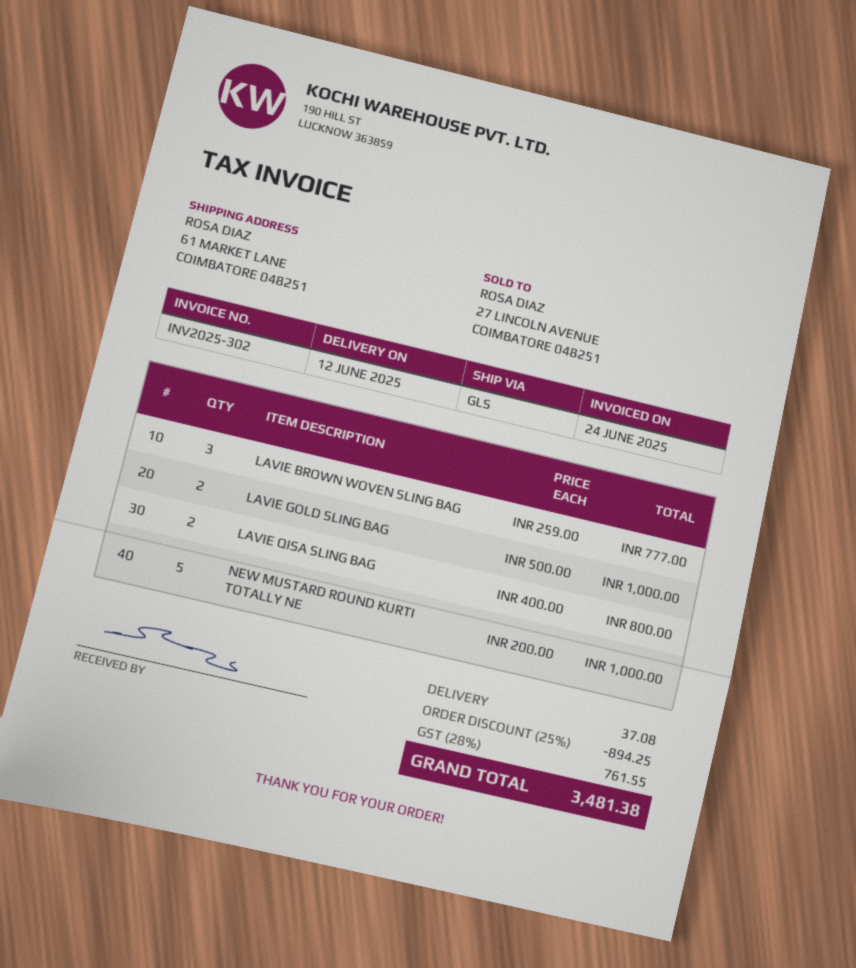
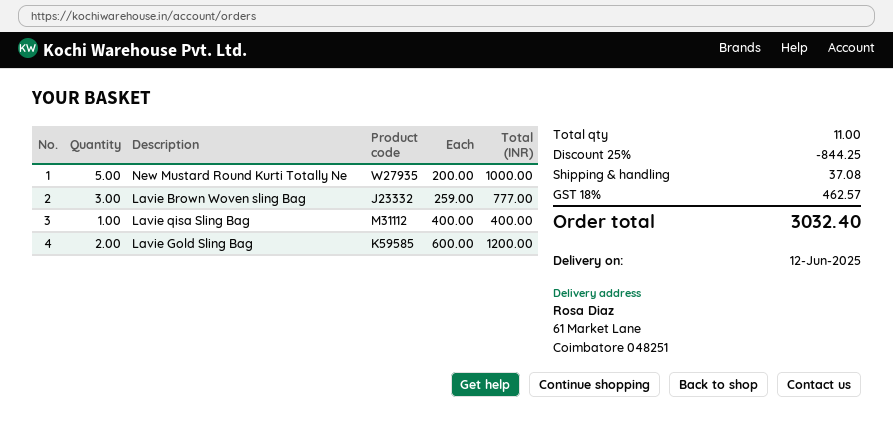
LAVIE GOLD SLING BAG: 2 x 500.00 = 1000.00 -> 2 x 600.00 = 1200.00
LAVIE QISA SLING BAG: 2 x 400.00 = 800.00 -> 1 x 400.00 = 400.00
discount: 25% = 894.25 -> 25% = 844.25
tax: 28% = 761.55 -> 18% = 462.57
total: 3481.38 -> 3032.40

